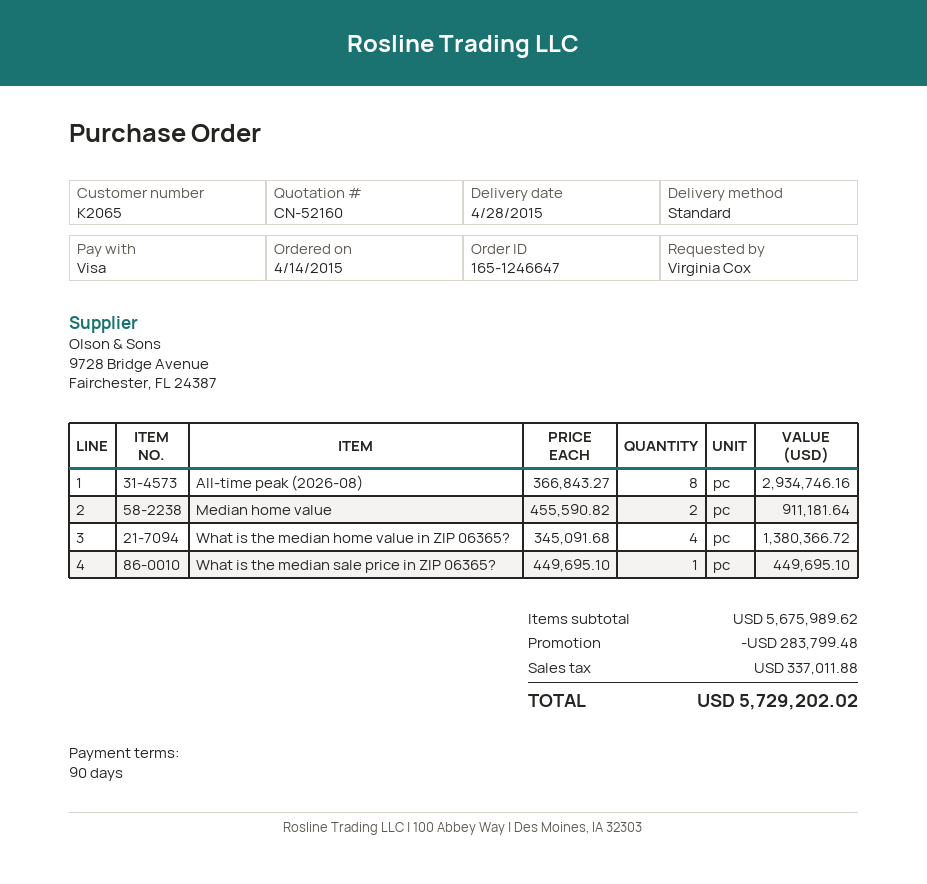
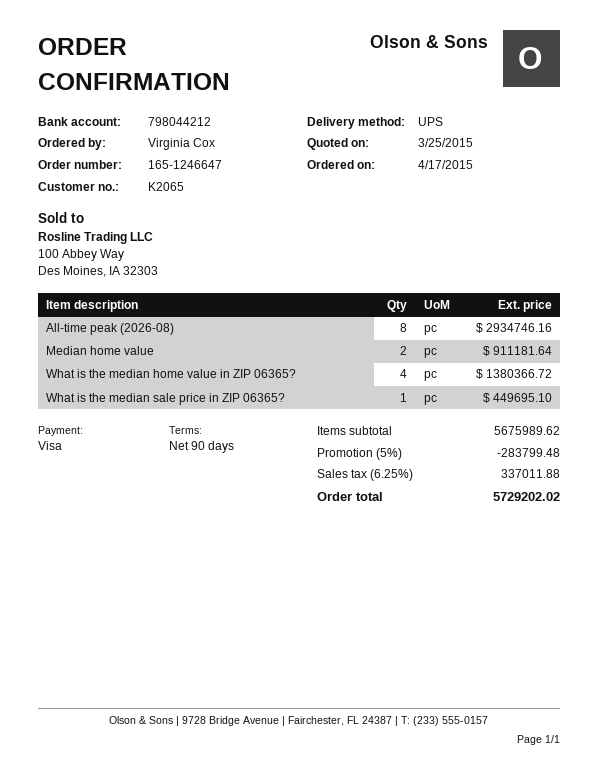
order date: 2015-04-14 -> 2015-04-17
shipping method: standard -> UPS

